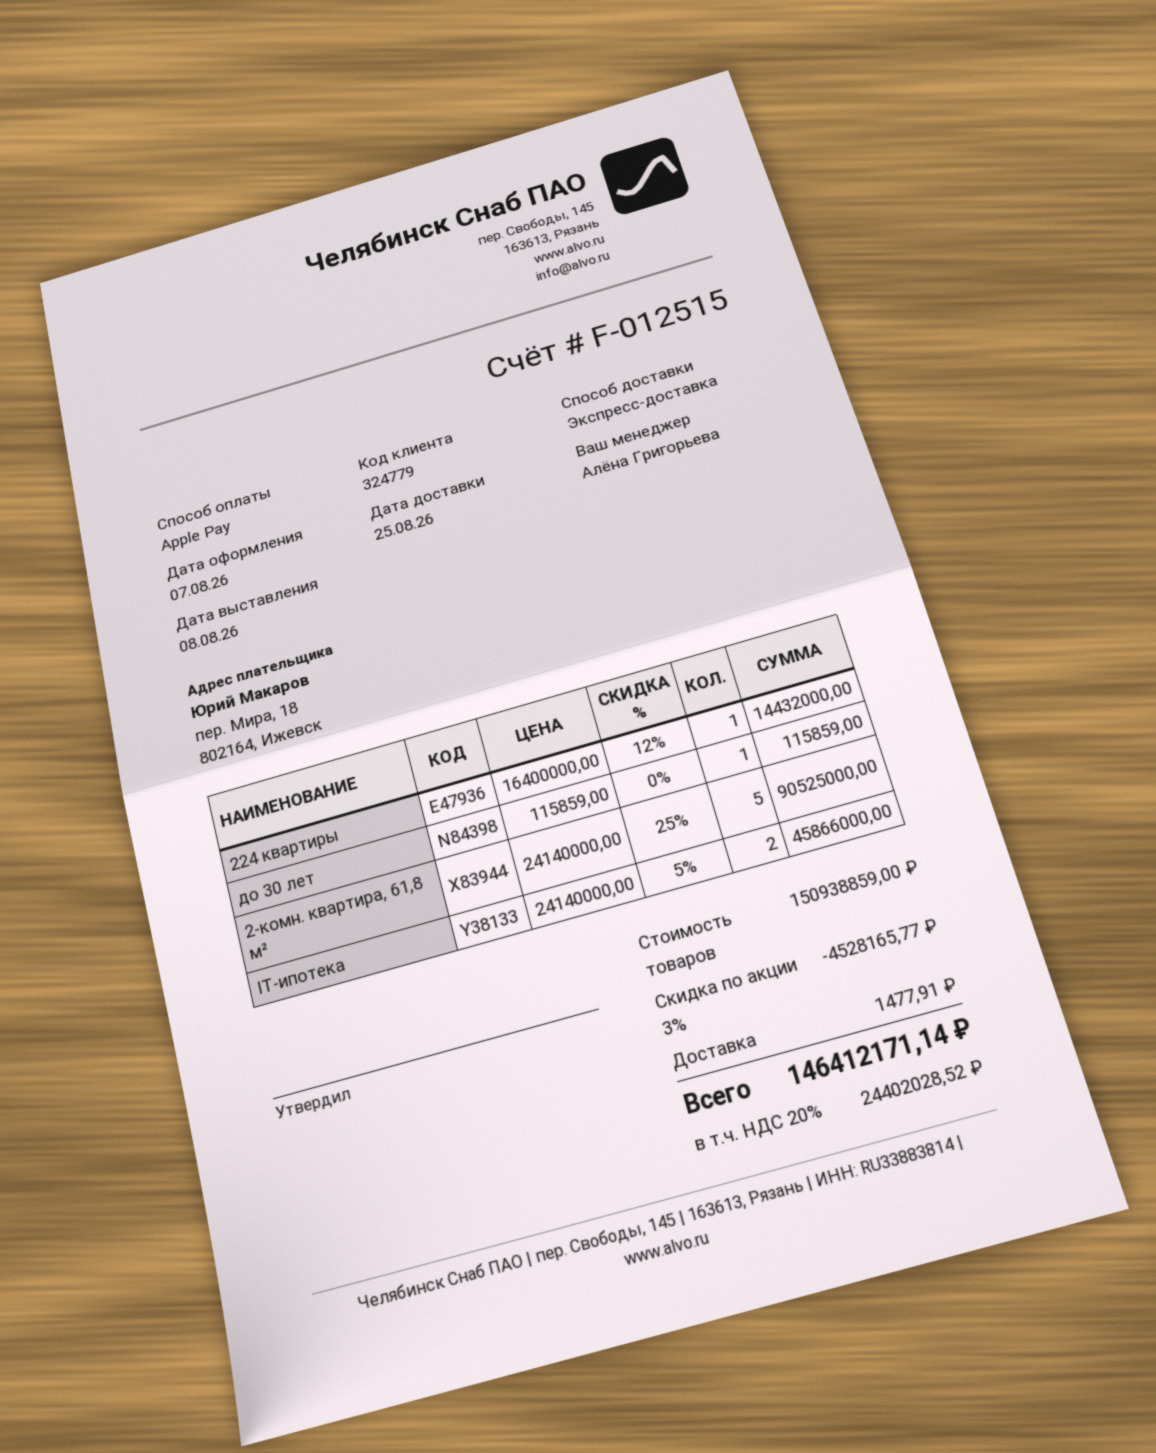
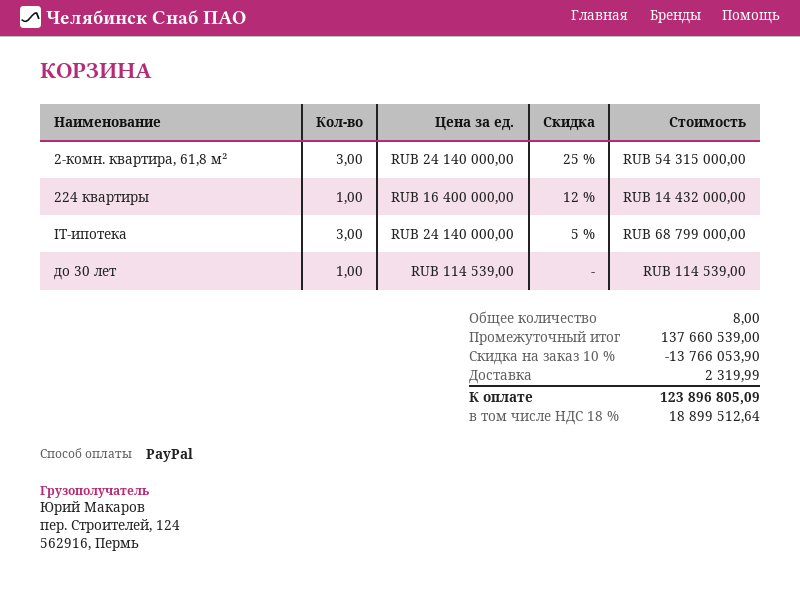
payment method: Apple Pay -> PayPal
до 30 лет: 1 x 115859.00 = 115859.00 -> 1 x 114539.00 = 114539.00
2-комн. квартира, 61,8 м²: 5 x 24140000.00 - 25% = 90525000.00 -> 3 x 24140000.00 - 25% = 54315000.00
IT-ипотека: 2 x 24140000.00 - 5% = 45866000.00 -> 3 x 24140000.00 - 5% = 68799000.00
subtotal: 150938859.00 -> 137660539.00
discount: 3% = 4528165.77 -> 10% = 13766053.90
shipping: 1477.91 -> 2319.99
tax: 20% = 24402028.52 -> 18% = 18899512.64
total: 146412171.14 -> 123896805.09

